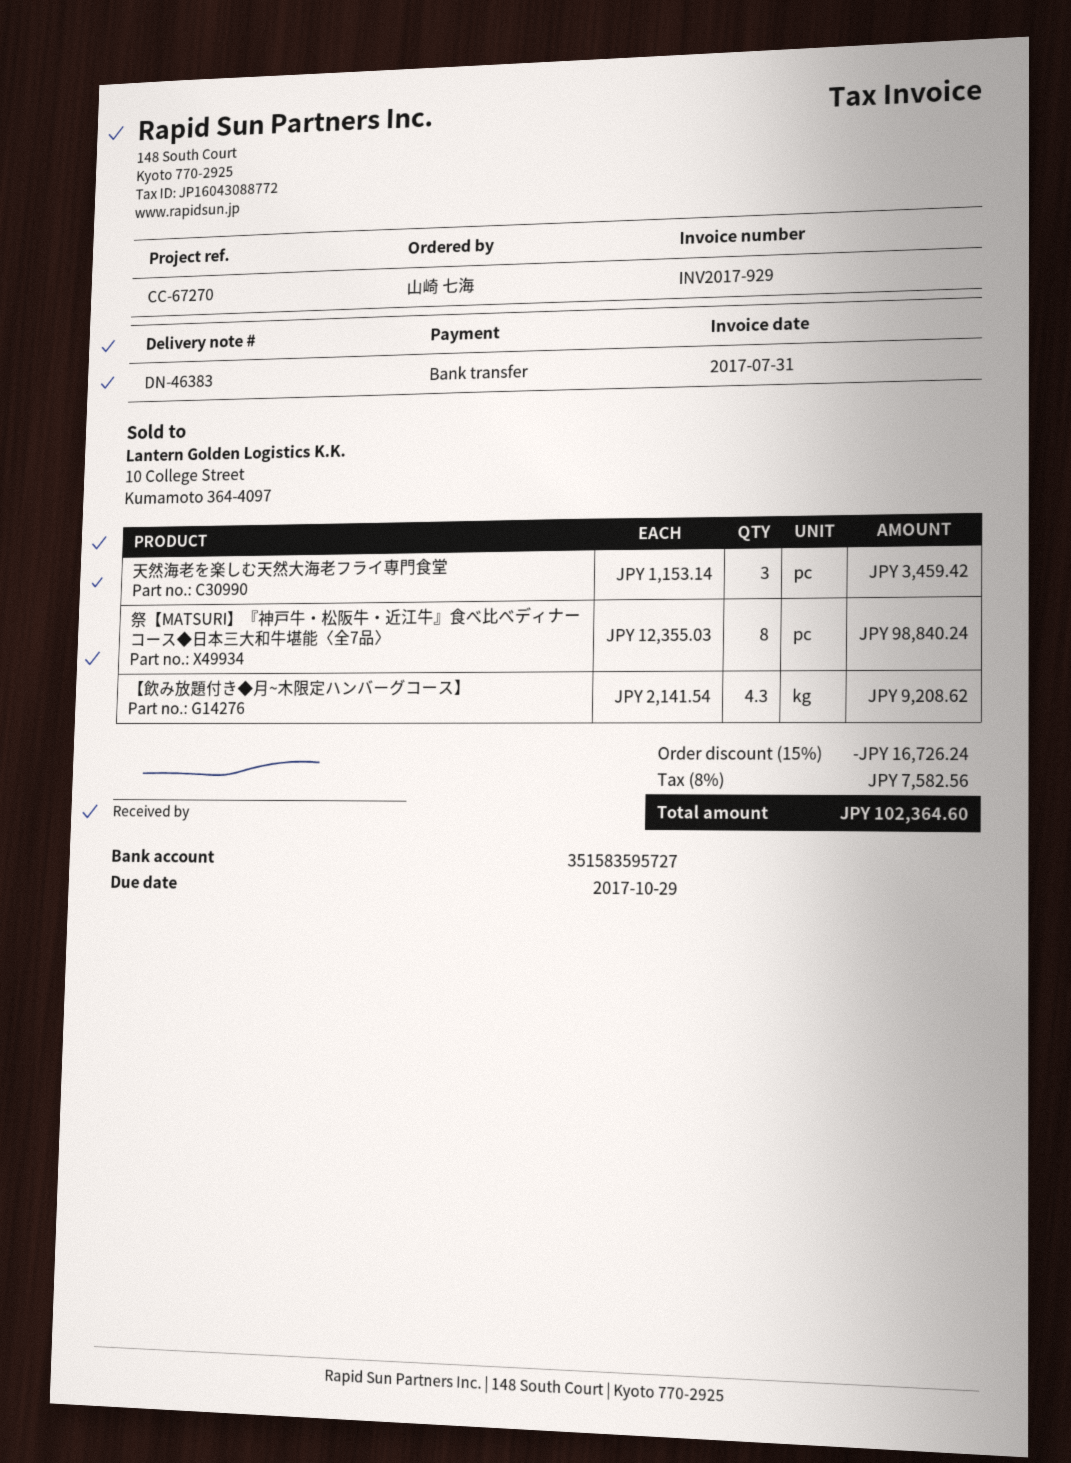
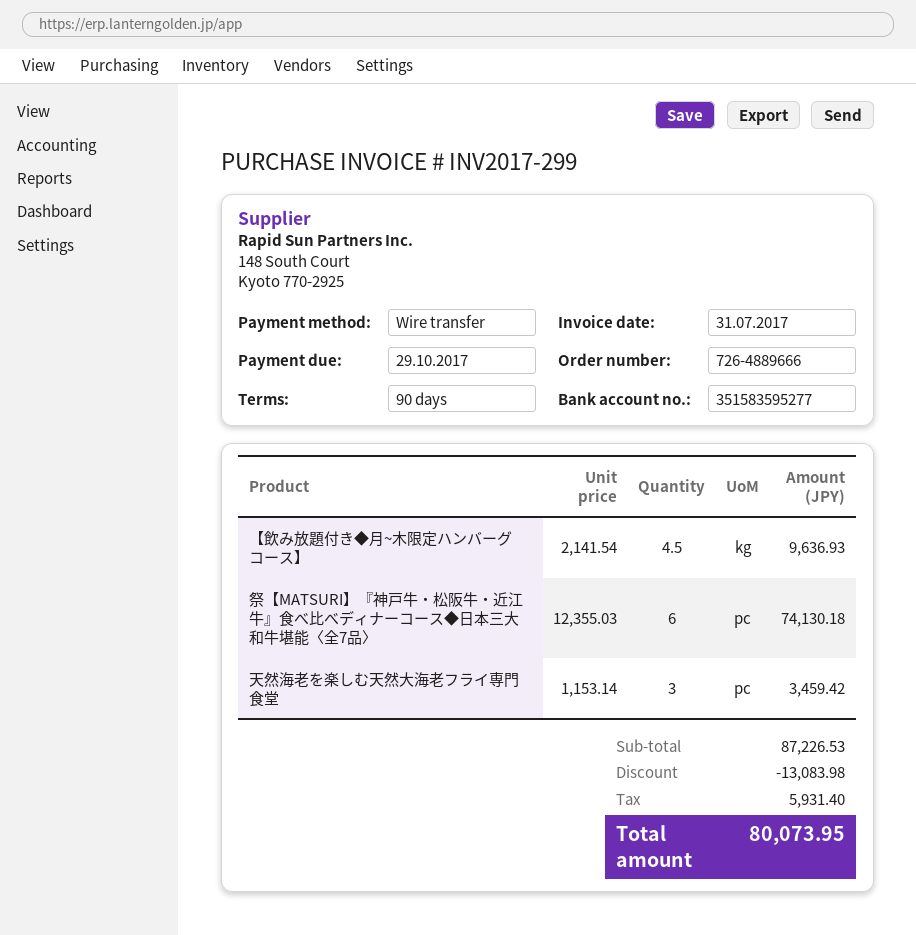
invoice number: INV2017-929 -> INV2017-299
bank account: 351583595727 -> 351583595277
祭【MATSURI】『神戸牛・松阪牛・近江牛』食べ比べディナーコース◆日本三大和牛堪能〈全7品〉: 8 x 12355.03 = 98840.24 -> 6 x 12355.03 = 74130.18
【飲み放題付き◆月~木限定ハンバーグコース】: 4.3 x 2141.54 = 9208.62 -> 4.5 x 2141.54 = 9636.93
discount: 16726.24 -> 13083.98
tax: 7582.56 -> 5931.40
total: 102364.60 -> 80073.95

